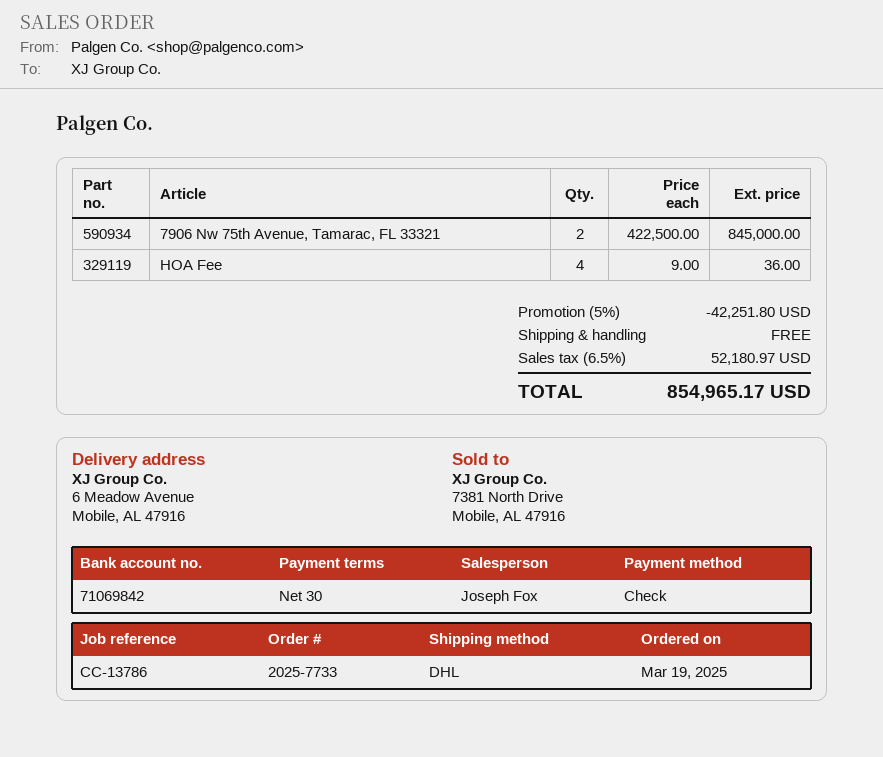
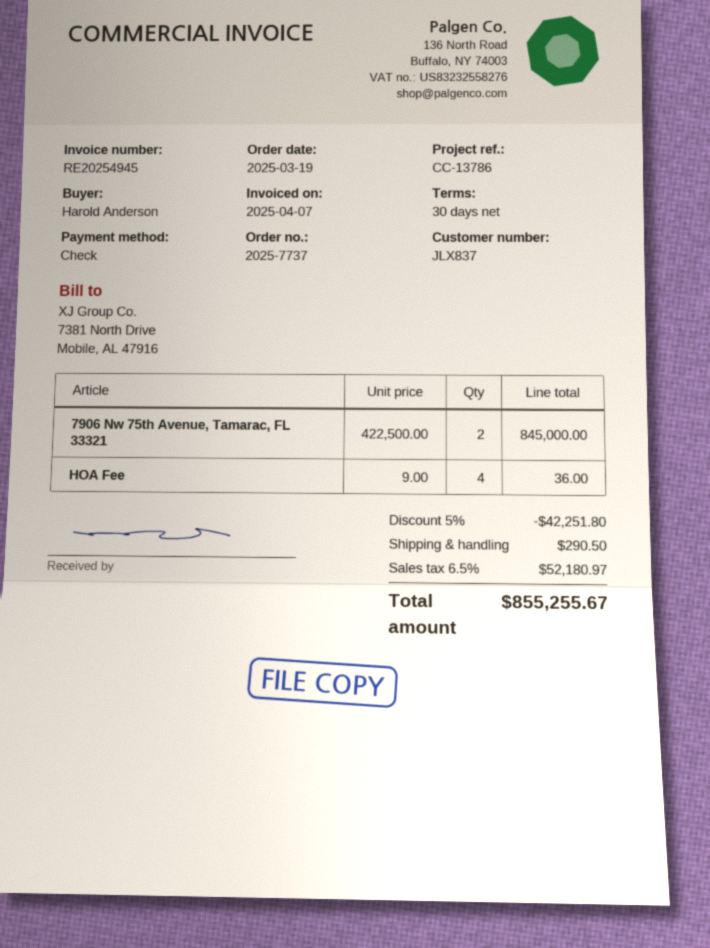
order number: 2025-7733 -> 2025-7737
shipping: 0.00 -> 290.50
total: 854965.17 -> 855255.67

